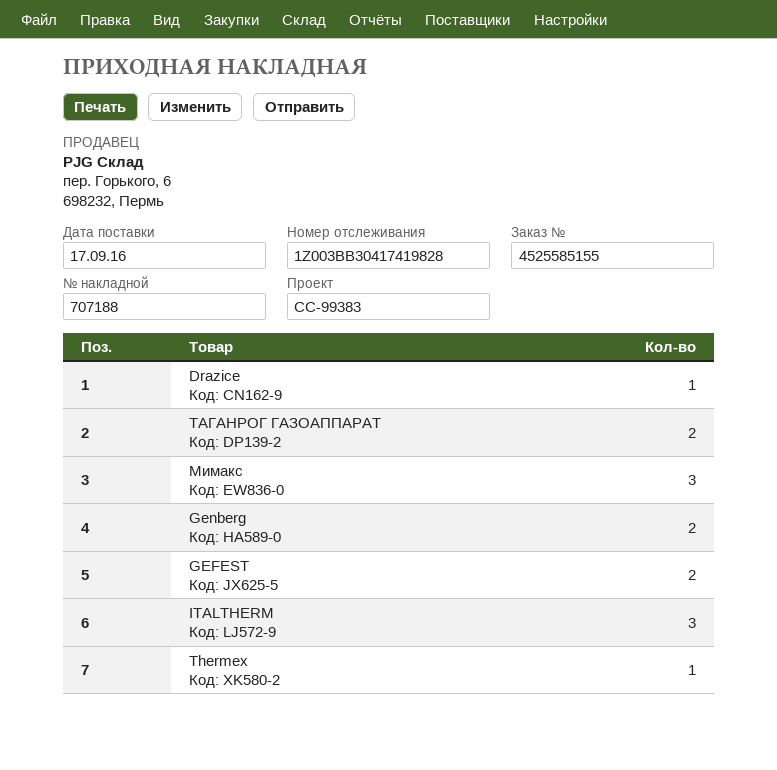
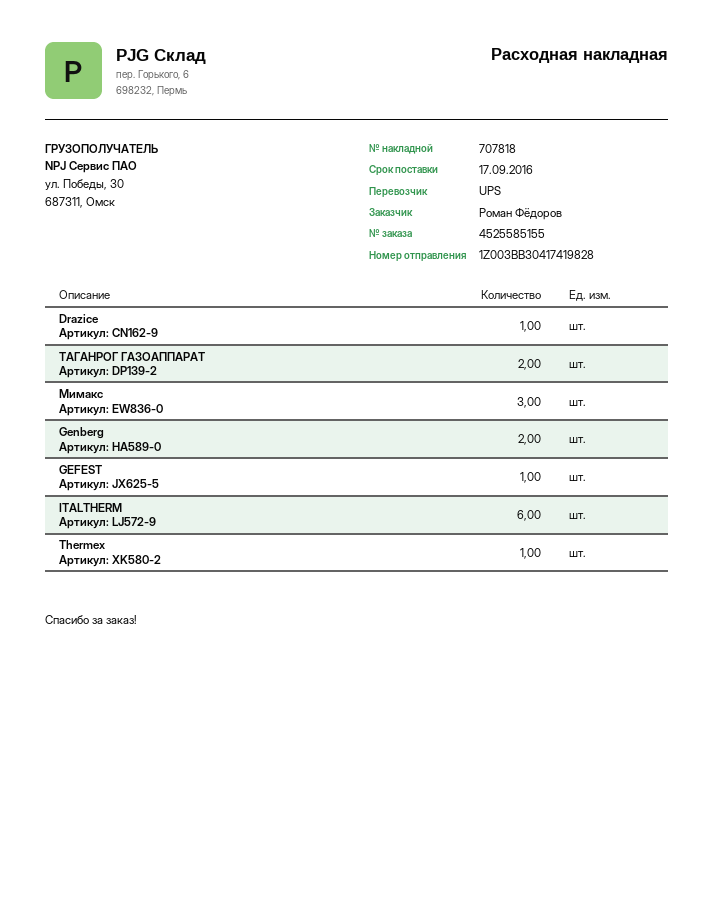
delivery note number: 707188 -> 707818
GEFEST: 2 -> 1
ITALTHERM: 3 -> 6

